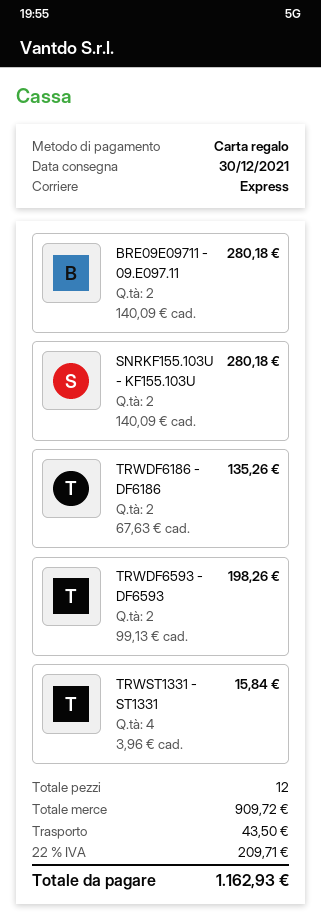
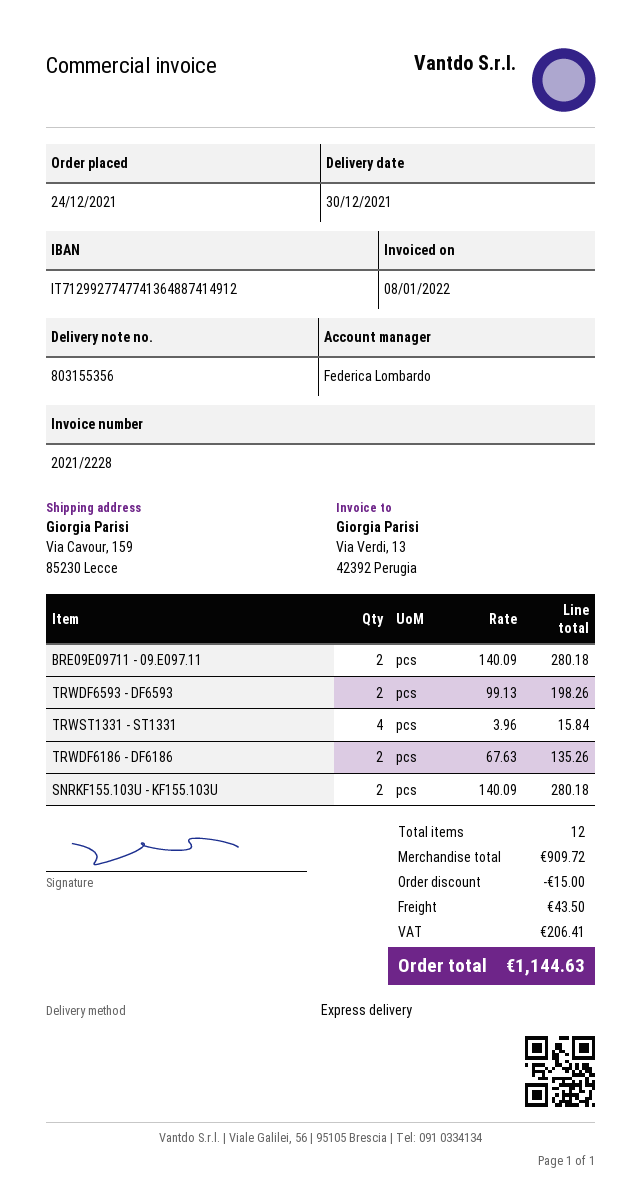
discount: none -> 15.00
tax: 209.71 -> 206.41
total: 1162.93 -> 1144.63

